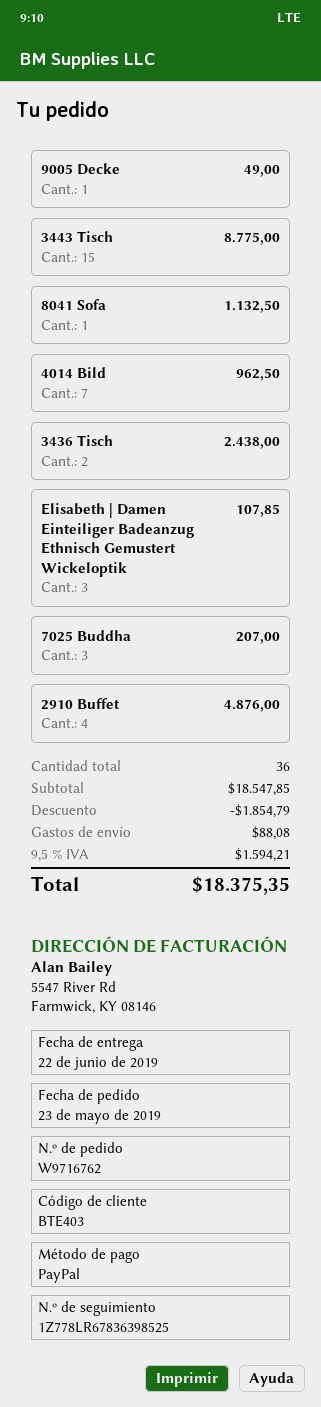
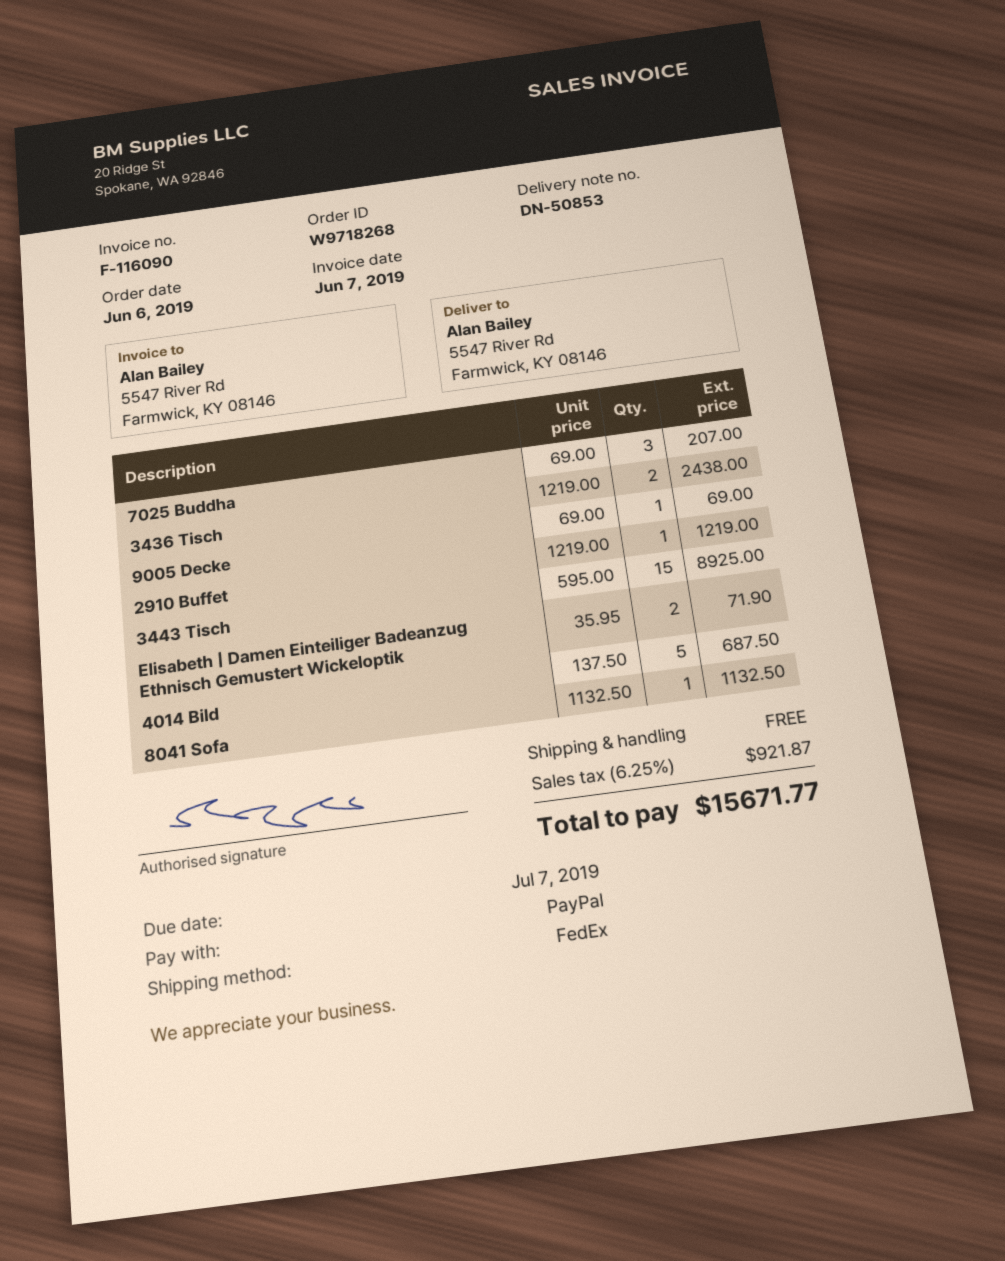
order number: W9716762 -> W9718268
order date: 2019-05-23 -> 2019-06-06
9005 Decke: 1 for 49.00 -> 1 for 69.00
3443 Tisch: 15 for 8775.00 -> 15 for 8925.00
4014 Bild: 7 for 962.50 -> 5 for 687.50
Elisabeth | Damen Einteiliger Badeanzug Ethnisch Gemustert Wickeloptik: 3 for 107.85 -> 2 for 71.90
2910 Buffet: 4 for 4876.00 -> 1 for 1219.00
discount: 1854.79 -> none
shipping: 88.08 -> 0.00
tax: 9.5% = 1594.21 -> 6.25% = 921.87
total: 18375.35 -> 15671.77

